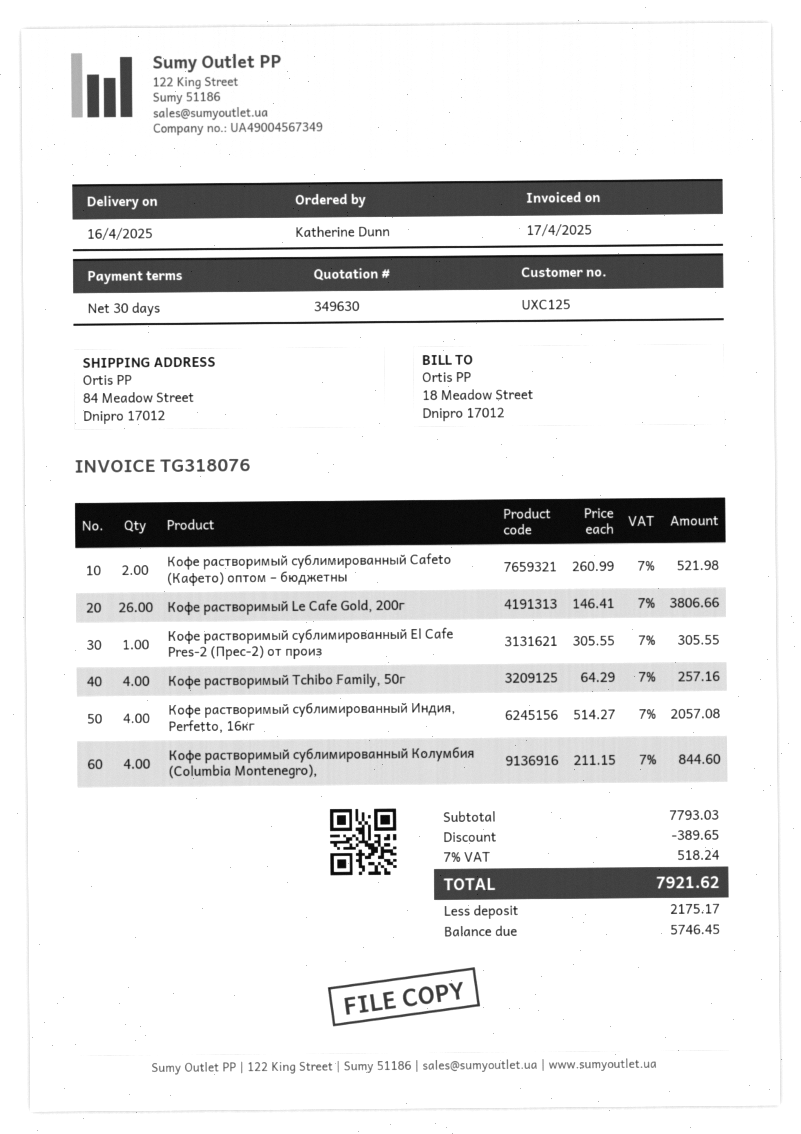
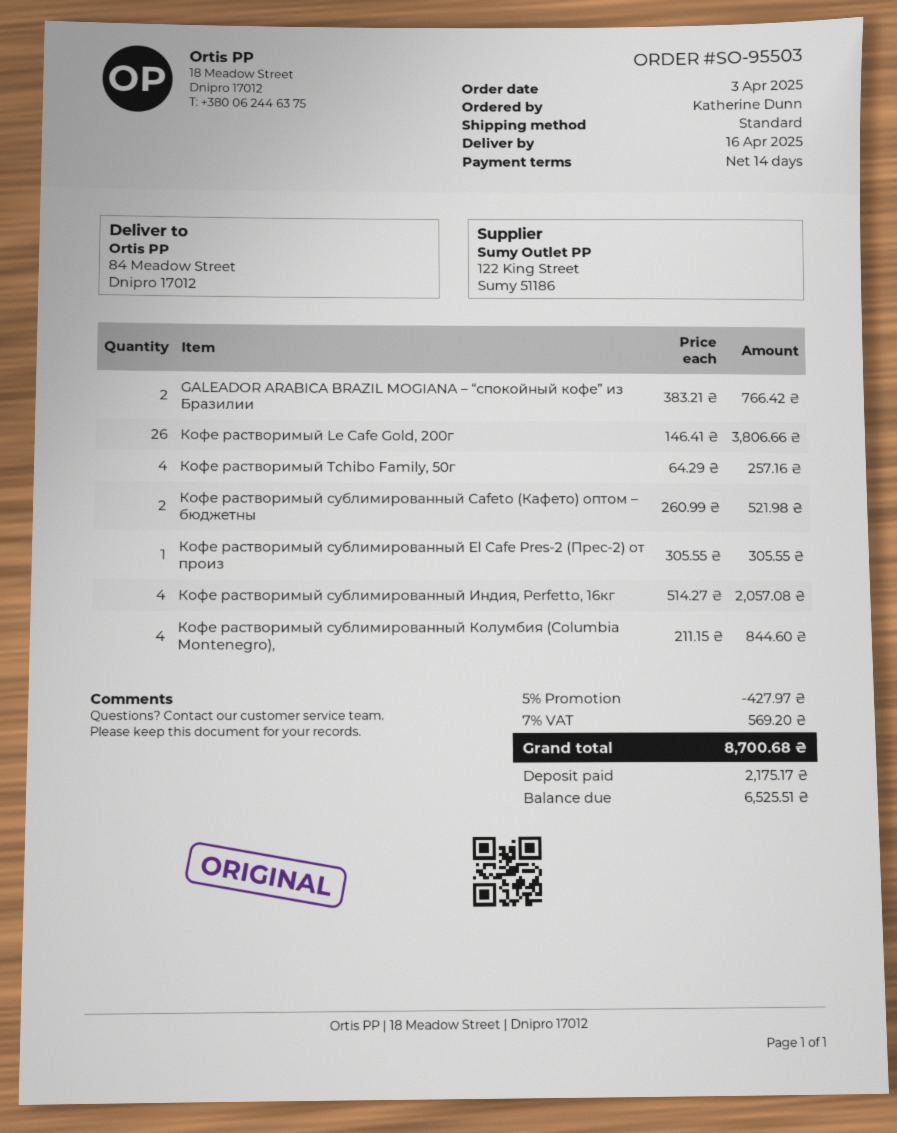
payment terms: 30 days -> 14 days
GALEADOR ARABICA BRAZIL MOGIANA – “спокойный кофе” из Бразилии: none -> 2 x 383.21 = 766.42
discount: 389.65 -> 427.97
tax: 7% = 518.24 -> 7% = 569.20
total: 7921.62 -> 8700.68
balance: 5746.45 -> 6525.51

